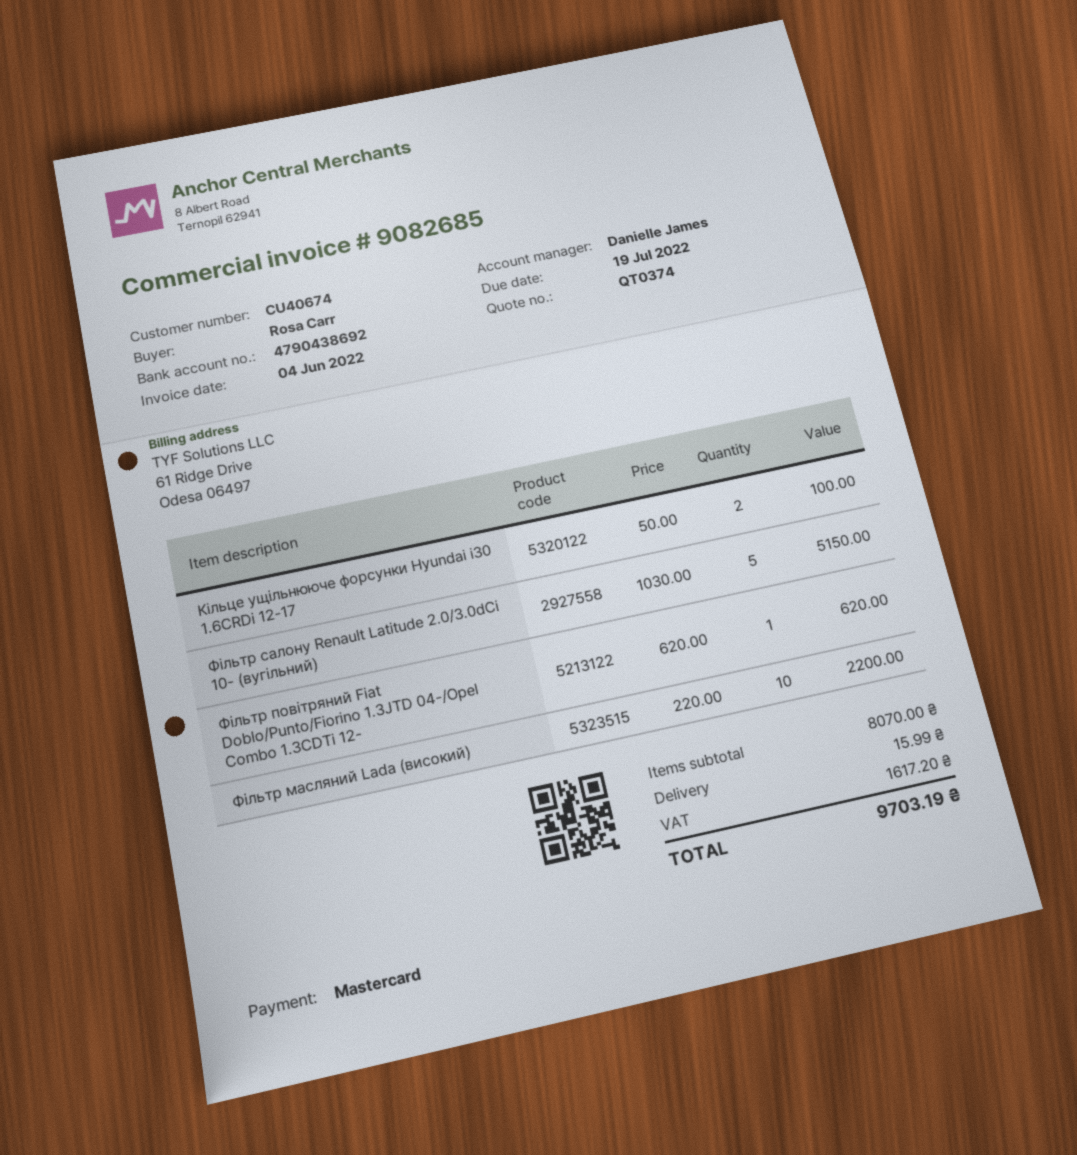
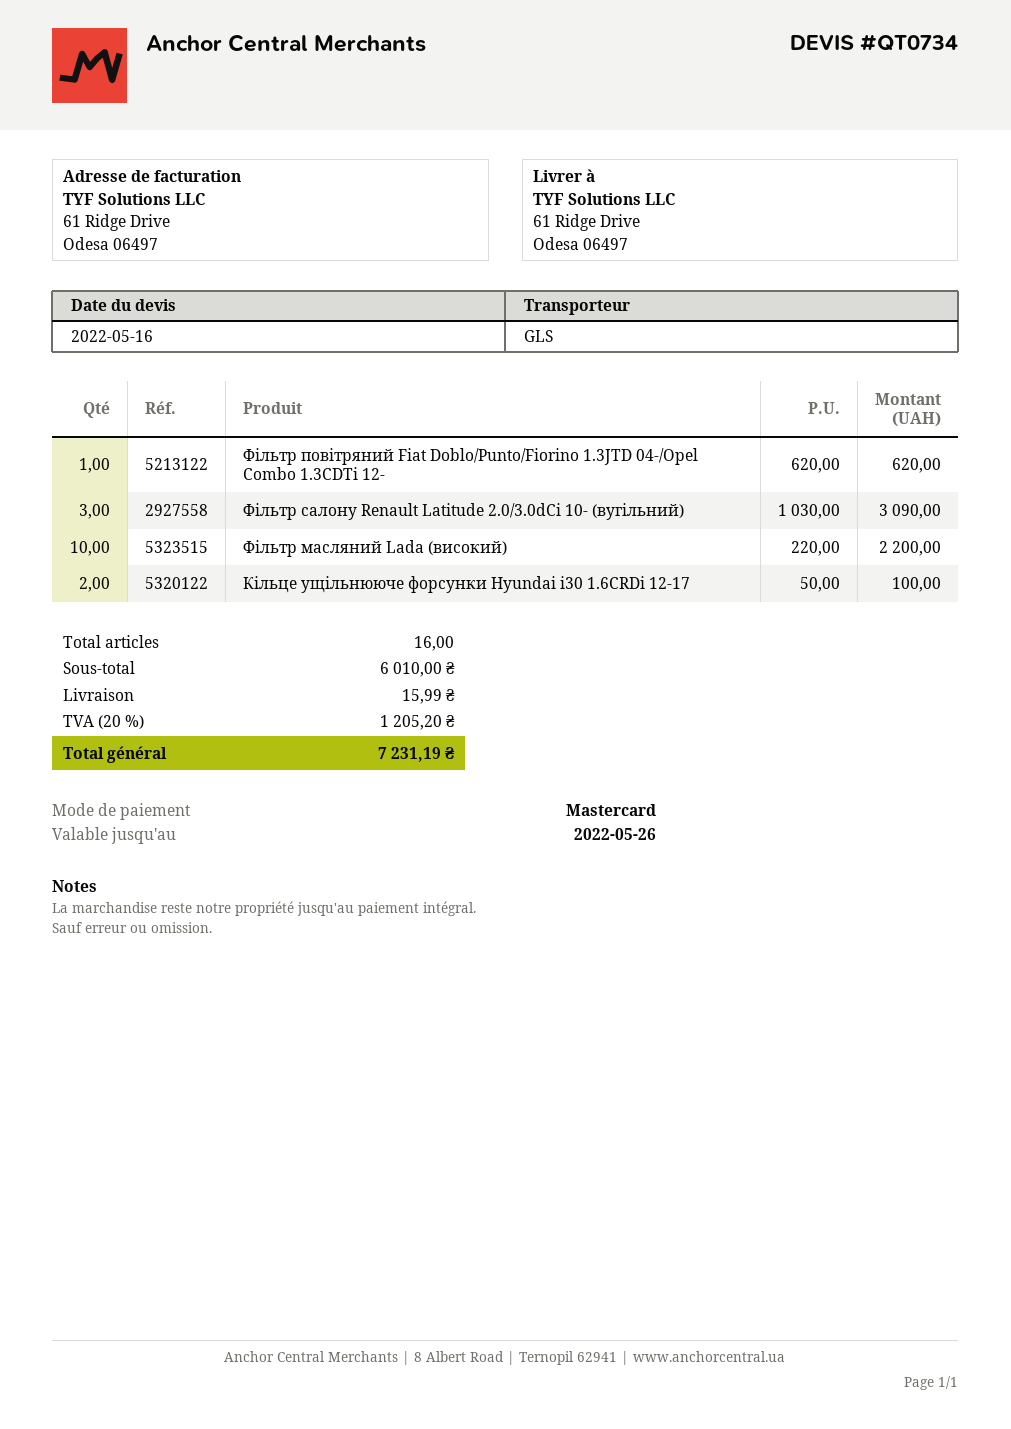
quote number: QT0374 -> QT0734
Фільтр салону Renault Latitude 2.0/3.0dCi 10- (вугільний): 5 x 1030.00 = 5150.00 -> 3 x 1030.00 = 3090.00
subtotal: 8070.00 -> 6010.00
tax: 1617.20 -> 1205.20
total: 9703.19 -> 7231.19

